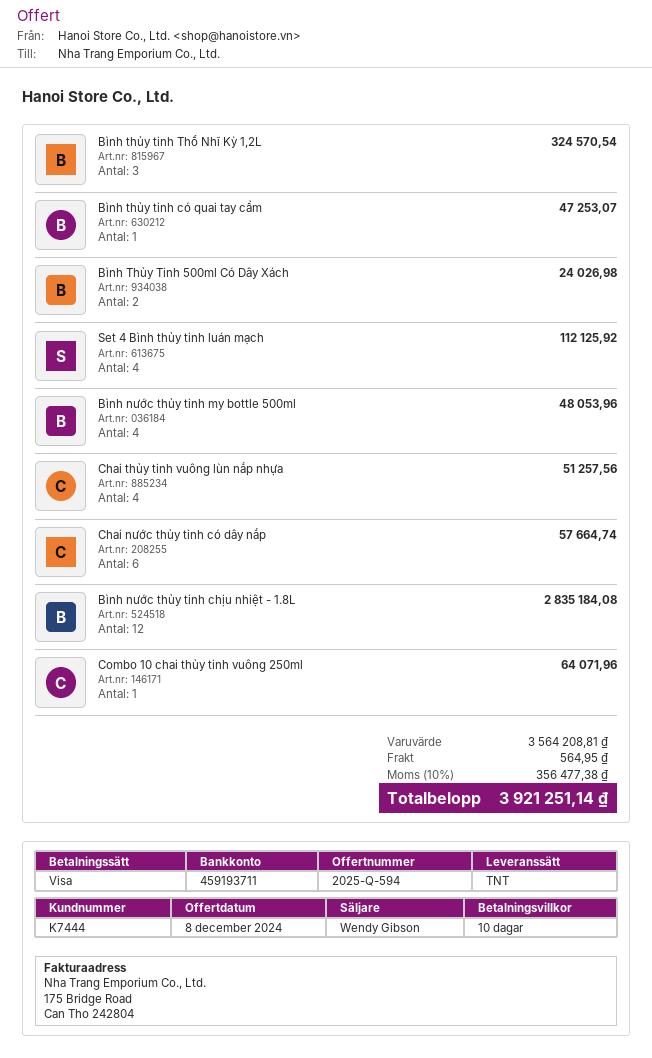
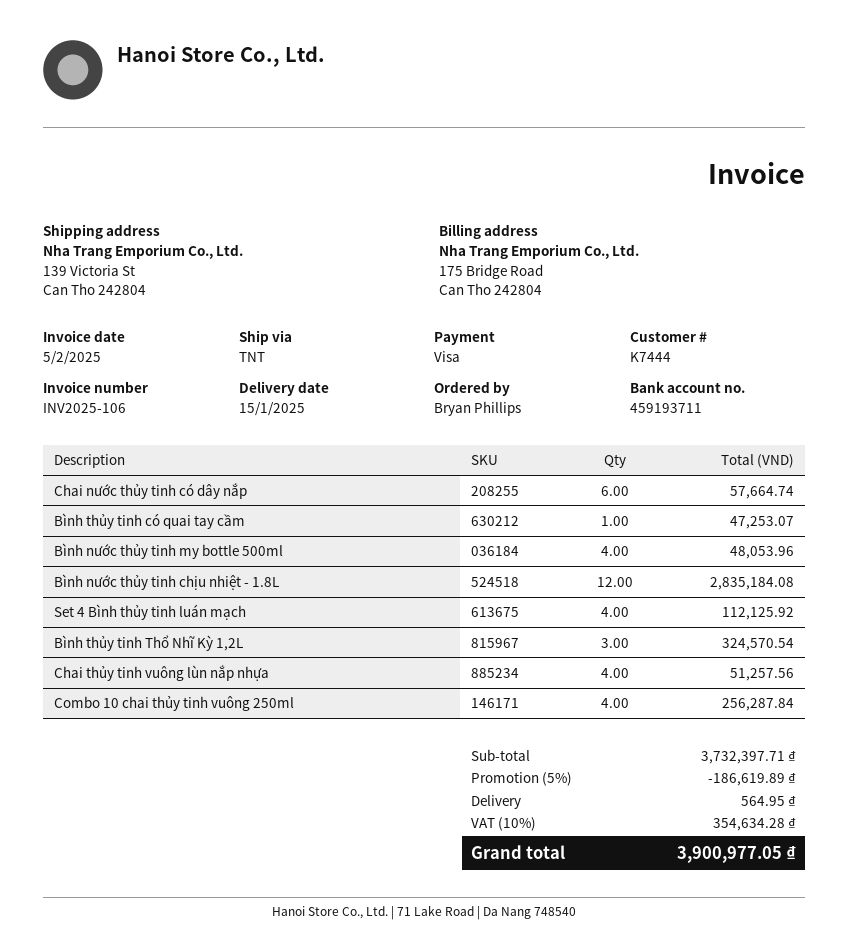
Bình Thủy Tinh 500ml Có Dây Xách: 2 for 24026.98 -> none
Combo 10 chai thủy tinh vuông 250ml: 1 for 64071.96 -> 4 for 256287.84
subtotal: 3564208.81 -> 3732397.71
discount: none -> 5% = 186619.89
tax: 10% = 356477.38 -> 10% = 354634.28
total: 3921251.14 -> 3900977.05

